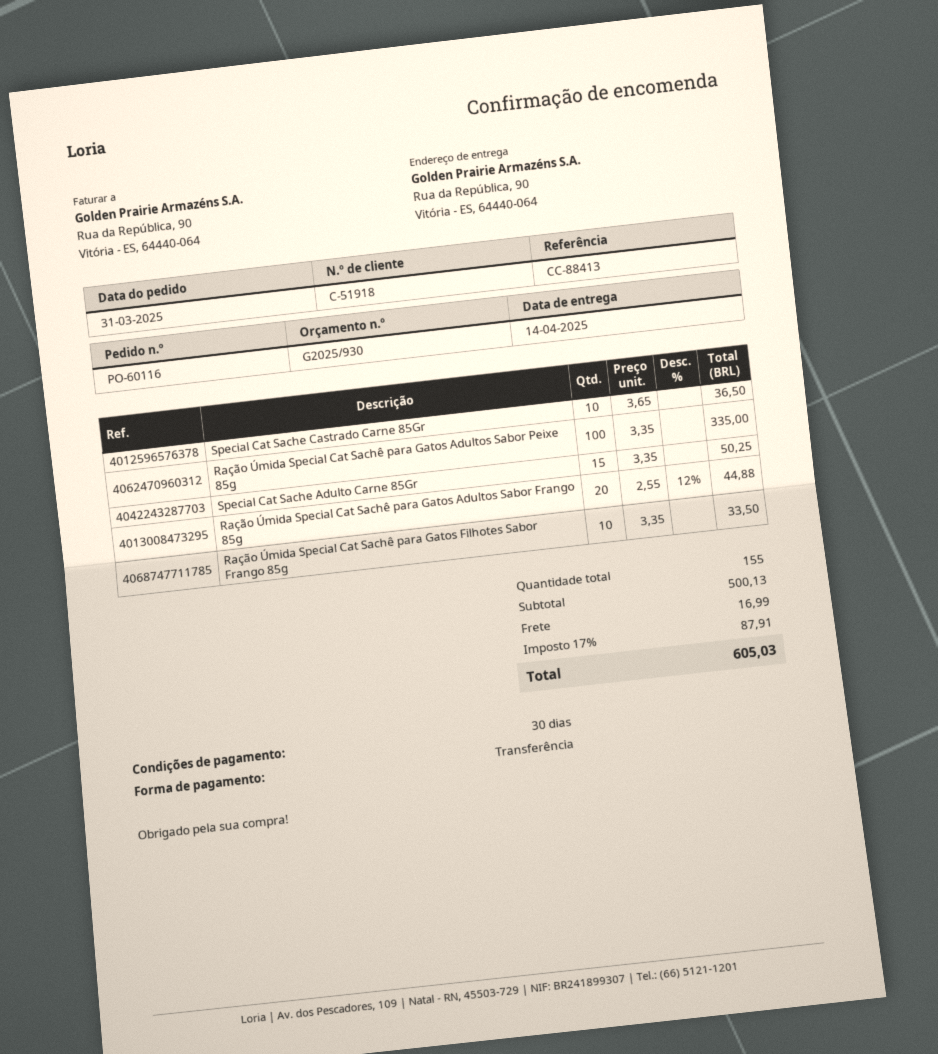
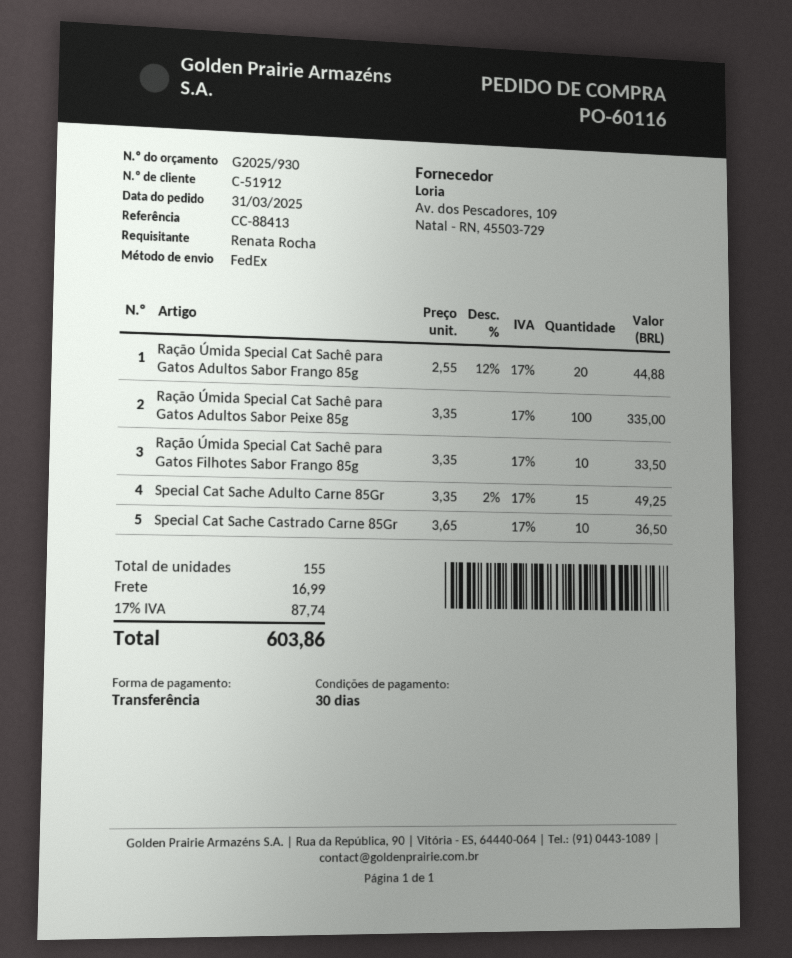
customer number: C-51918 -> C-51912
Special Cat Sache Adulto Carne 85Gr: 15 x 3.35 = 50.25 -> 15 x 3.35 - 2% = 49.25
tax: 17% = 87.91 -> 17% = 87.74
total: 605.03 -> 603.86

